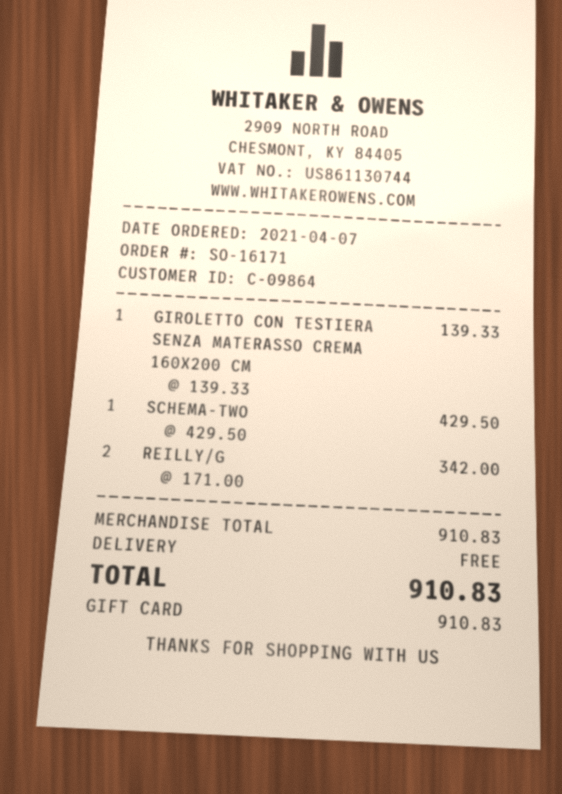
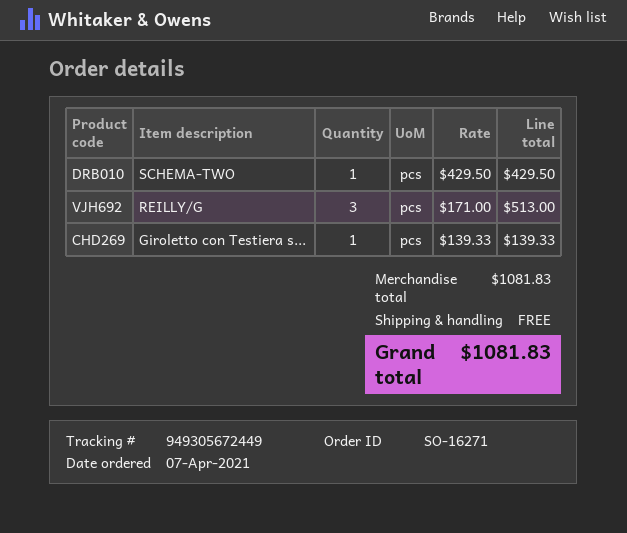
order number: SO-16171 -> SO-16271
REILLY/G: 2 x 171.00 = 342.00 -> 3 x 171.00 = 513.00
subtotal: 910.83 -> 1081.83
total: 910.83 -> 1081.83

